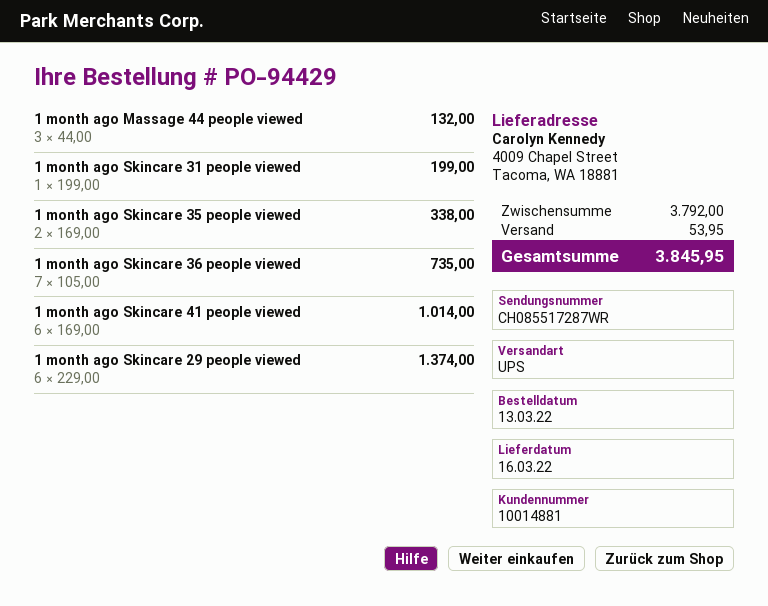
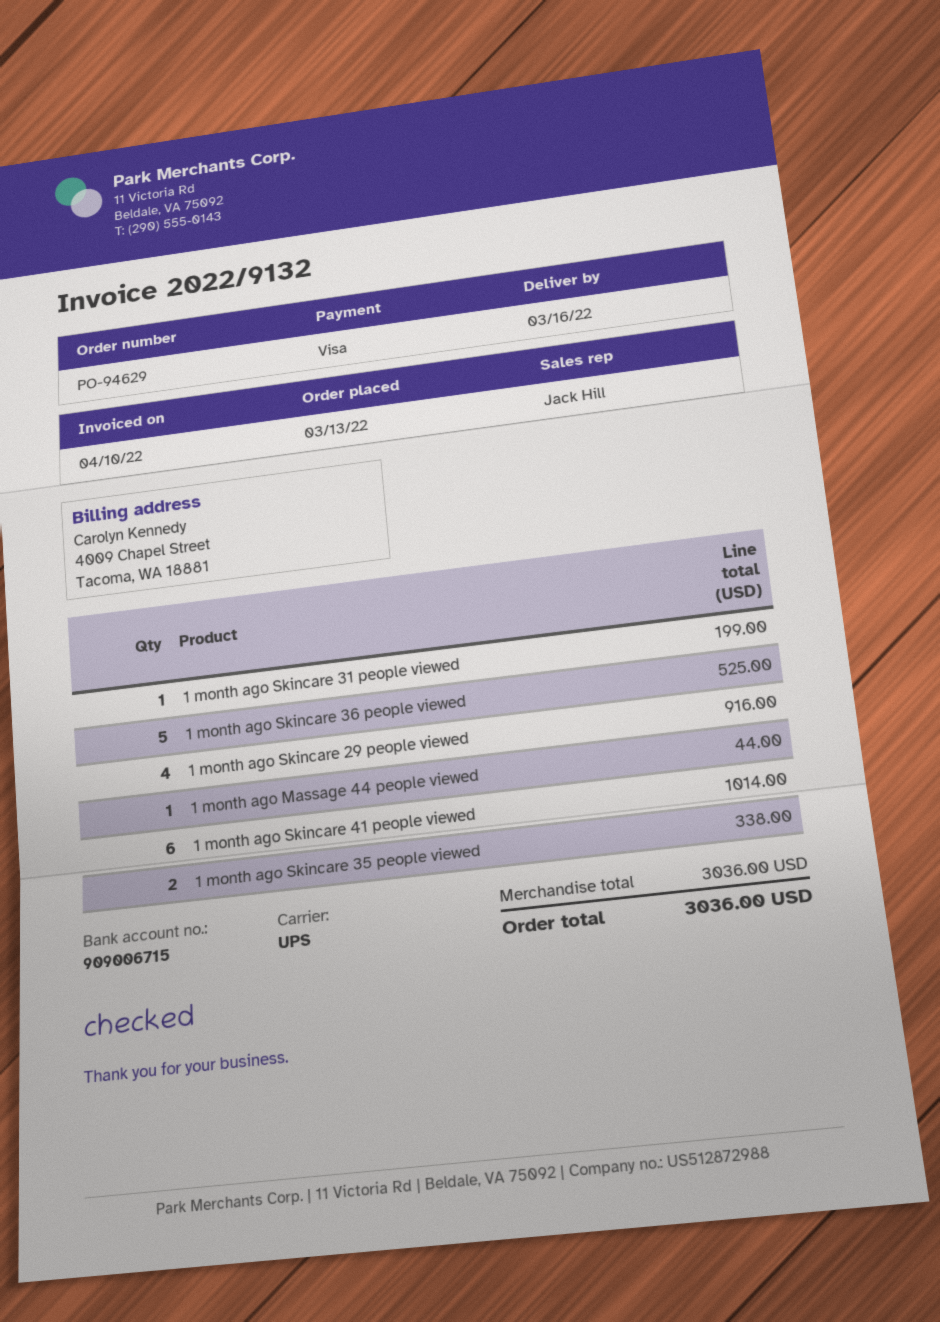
order number: PO-94429 -> PO-94629
1 month ago Massage 44 people viewed: 3 for 132.00 -> 1 for 44.00
1 month ago Skincare 36 people viewed: 7 for 735.00 -> 5 for 525.00
1 month ago Skincare 29 people viewed: 6 for 1374.00 -> 4 for 916.00
subtotal: 3792.00 -> 3036.00
shipping: 53.95 -> none
total: 3845.95 -> 3036.00

